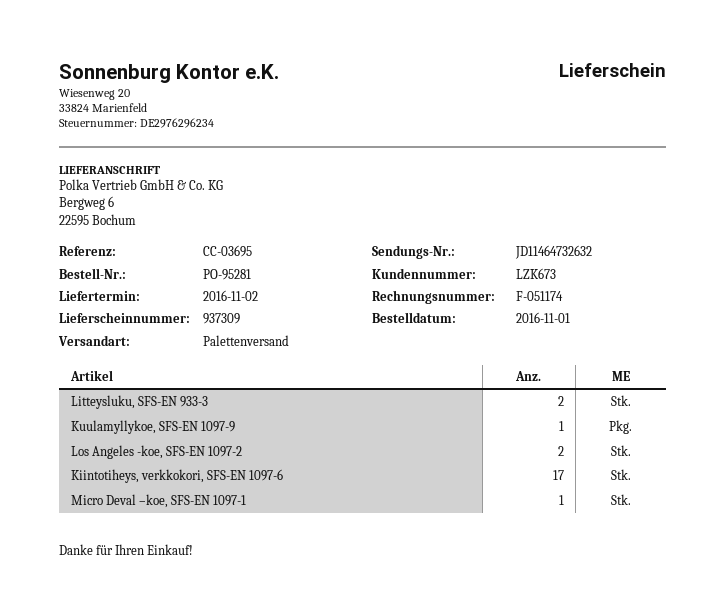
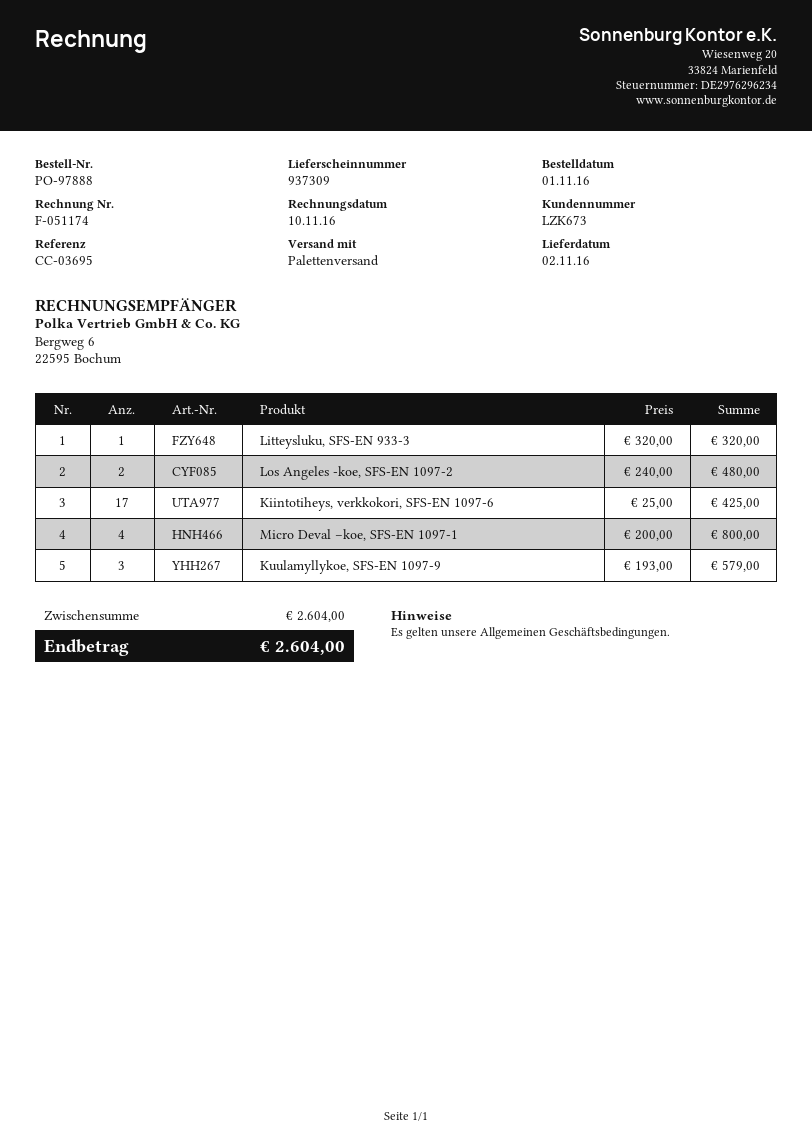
order number: PO-95281 -> PO-97888
Litteysluku, SFS-EN 933-3: 2 -> 1
Kuulamyllykoe, SFS-EN 1097-9: 1 -> 3
Micro Deval –koe, SFS-EN 1097-1: 1 -> 4

